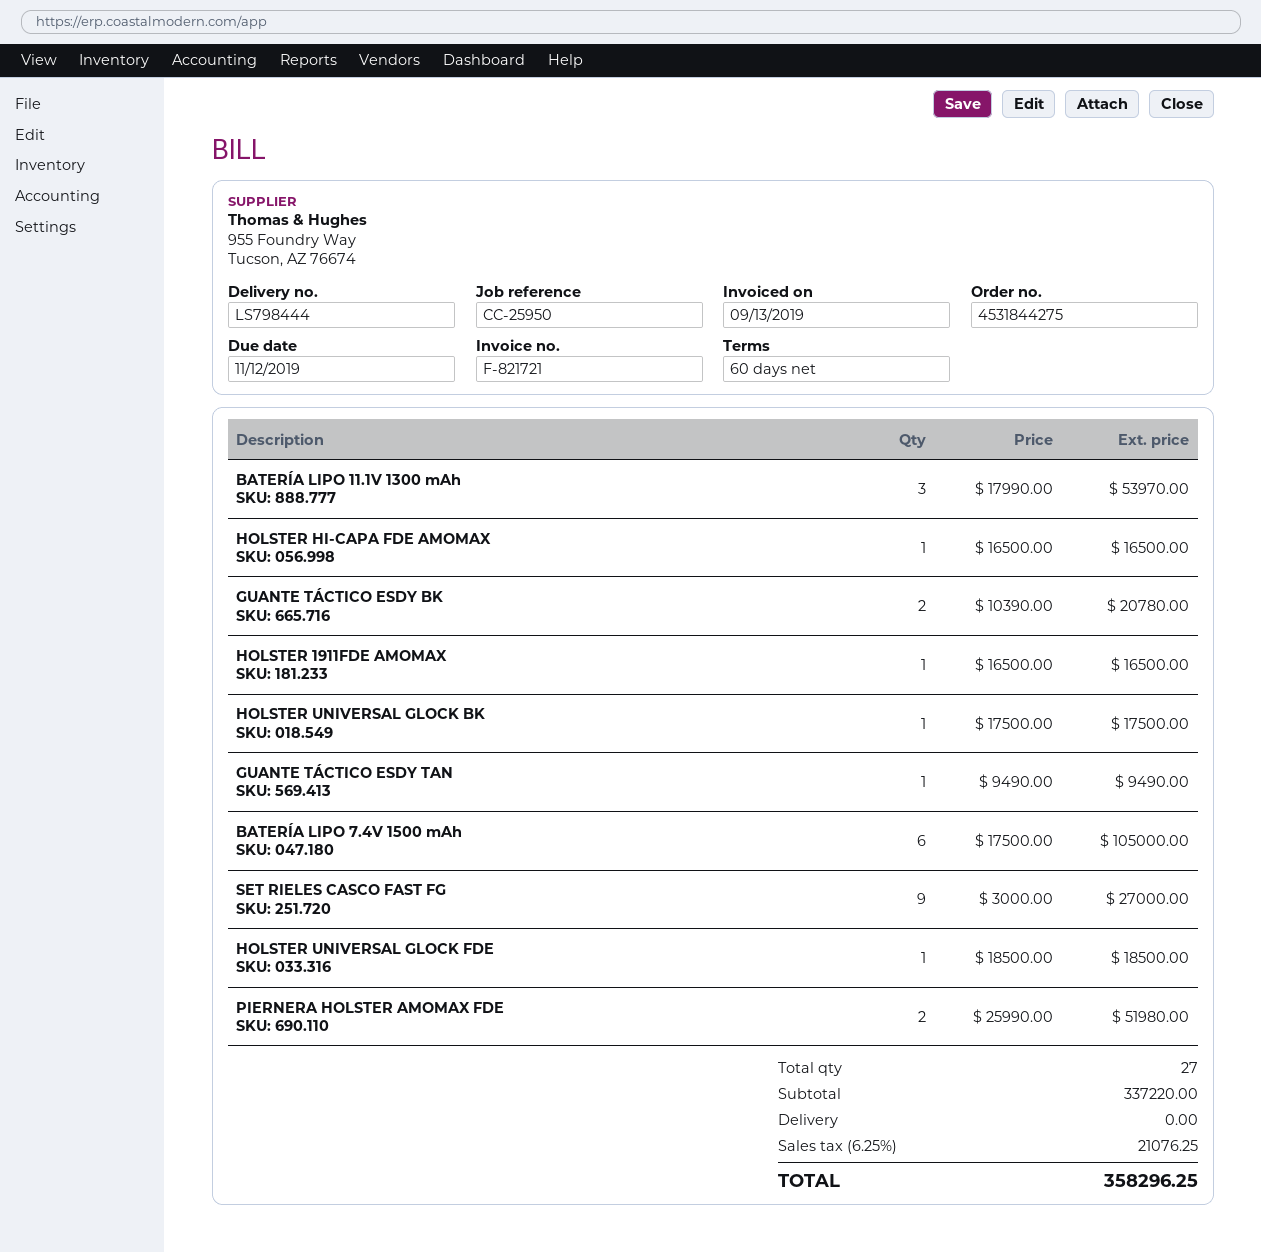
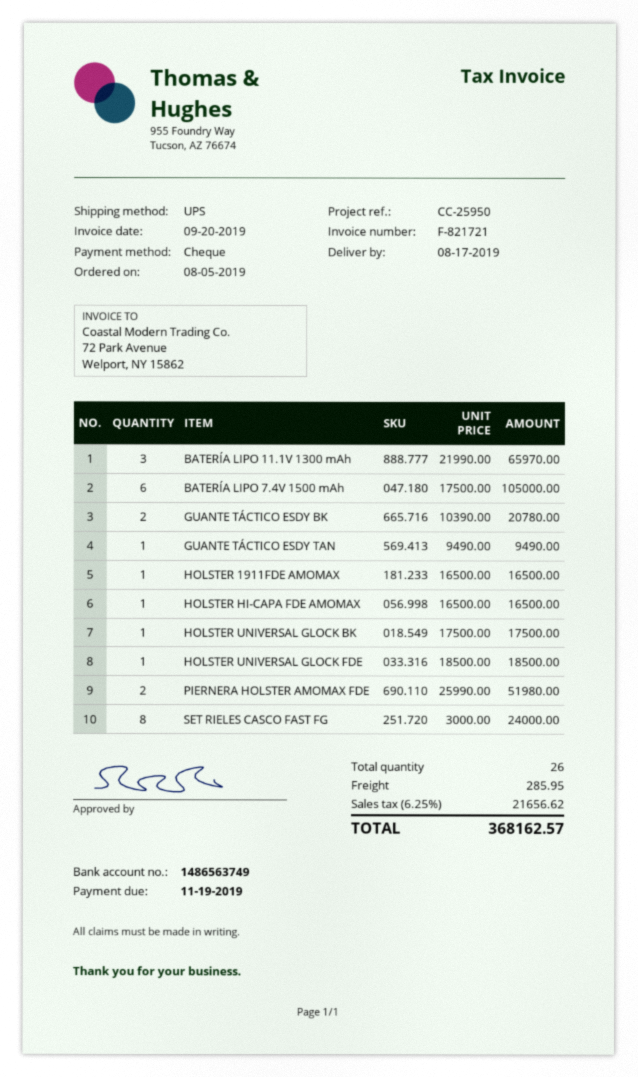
invoice date: 2019-09-13 -> 2019-09-20
due date: 2019-11-12 -> 2019-11-19
BATERÍA LIPO 11.1V 1300 mAh: 3 x 17990.00 = 53970.00 -> 3 x 21990.00 = 65970.00
SET RIELES CASCO FAST FG: 9 x 3000.00 = 27000.00 -> 8 x 3000.00 = 24000.00
total quantity: 27 -> 26
shipping: 0.00 -> 285.95
tax: 6.25% = 21076.25 -> 6.25% = 21656.62
total: 358296.25 -> 368162.57

